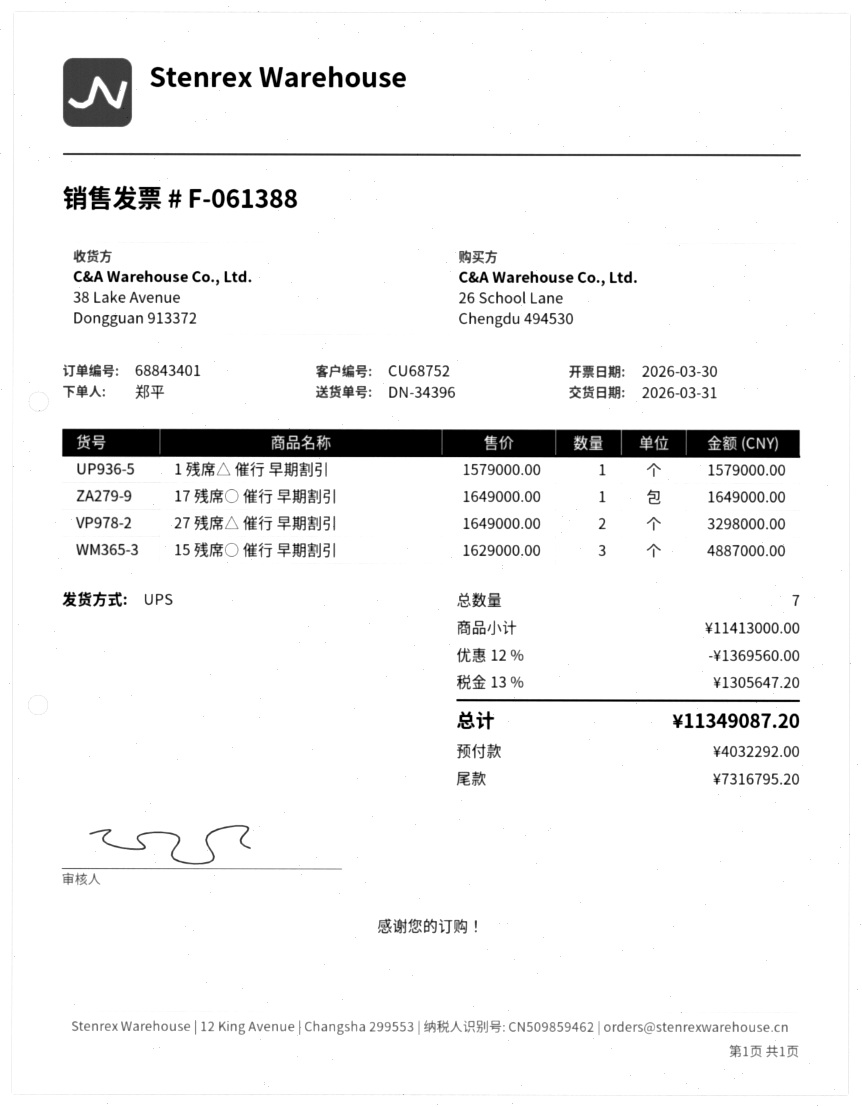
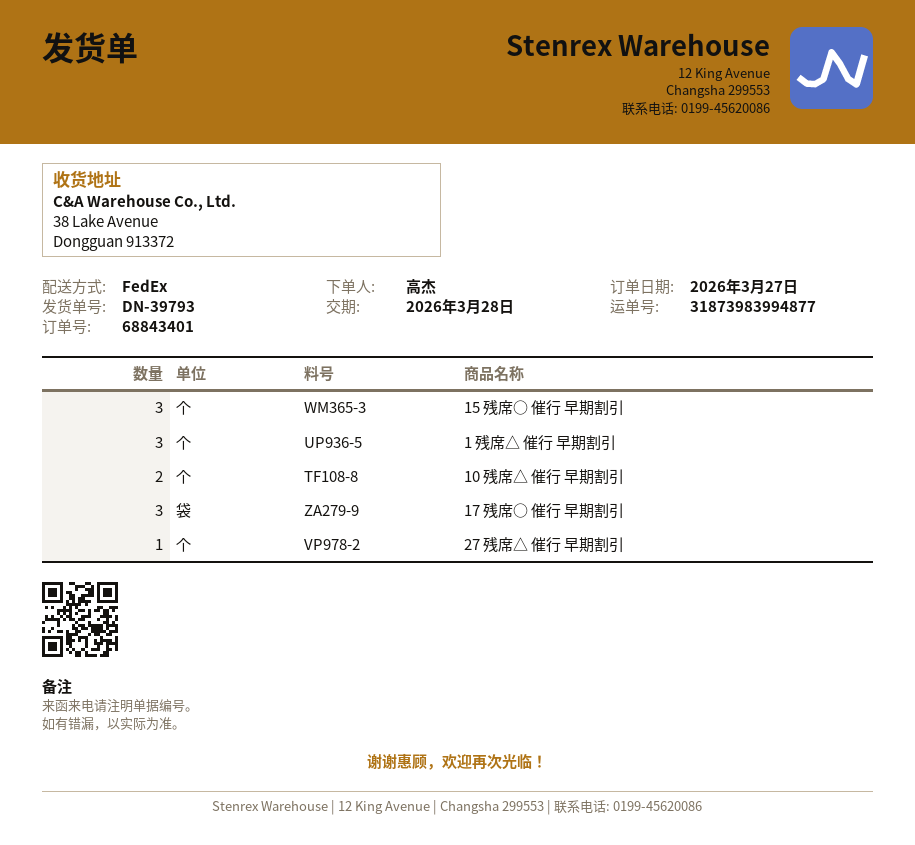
delivery note number: DN-34396 -> DN-39793
delivery date: 2026-03-31 -> 2026-03-28
ordered by: 郑平 -> 高杰
shipping method: UPS -> FedEx
1 残席△ 催行 早期割引: 1 -> 3
17 残席○ 催行 早期割引: 1 -> 3
27 残席△ 催行 早期割引: 2 -> 1
10 残席△ 催行 早期割引: none -> 2

